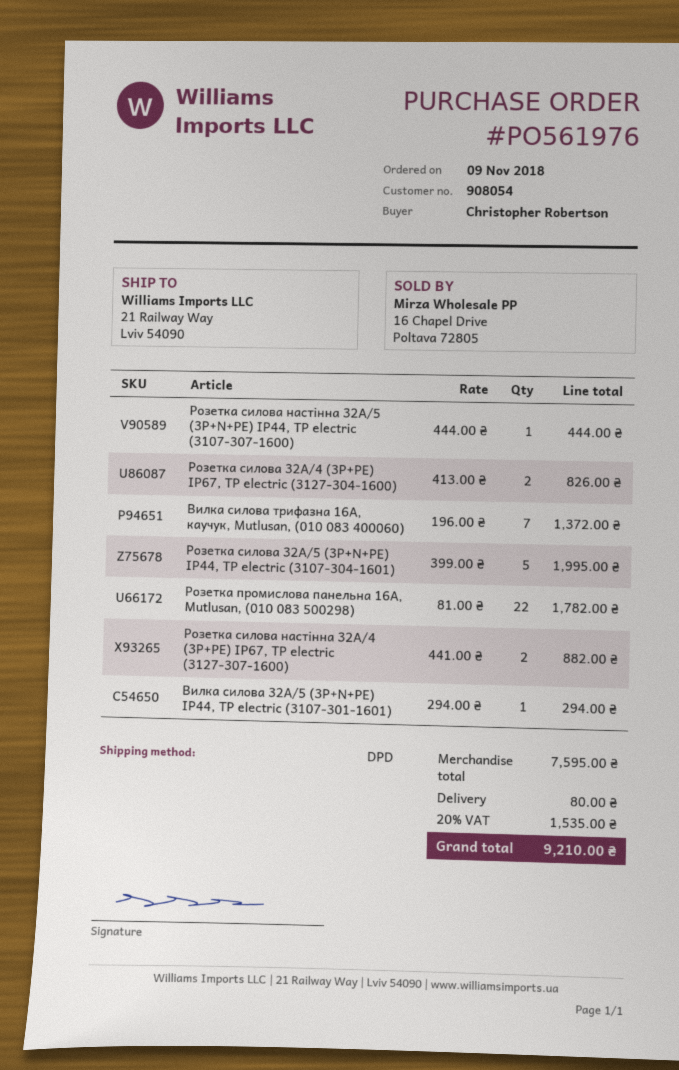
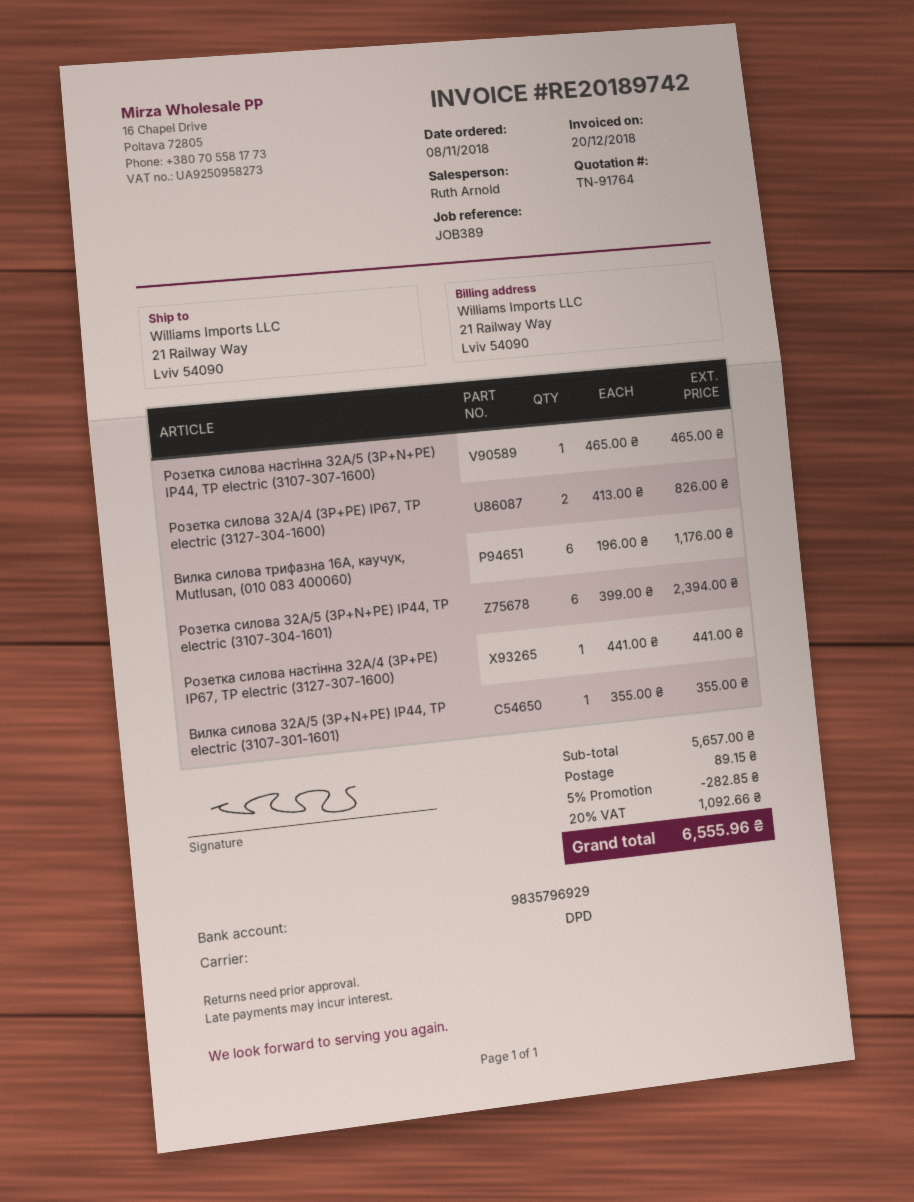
order date: 2018-11-09 -> 2018-11-08
Розетка силова настінна 32А/5 (3Р+N+РЕ) IP44, TP electric (3107-307-1600): 1 x 444.00 = 444.00 -> 1 x 465.00 = 465.00
Вилка силова трифазна 16А, каучук, Mutlusan, (010 083 400060): 7 x 196.00 = 1372.00 -> 6 x 196.00 = 1176.00
Розетка силова 32А/5 (3Р+N+РЕ) IP44, TP electric (3107-304-1601): 5 x 399.00 = 1995.00 -> 6 x 399.00 = 2394.00
Розетка промислова панельна 16А, Mutlusan, (010 083 500298): 22 x 81.00 = 1782.00 -> none
Розетка силова настінна 32А/4 (3Р+РЕ) IP67, TP electric (3127-307-1600): 2 x 441.00 = 882.00 -> 1 x 441.00 = 441.00
Вилка силова 32А/5 (3Р+N+РЕ) IP44, TP electric (3107-301-1601): 1 x 294.00 = 294.00 -> 1 x 355.00 = 355.00
subtotal: 7595.00 -> 5657.00
discount: none -> 5% = 282.85
shipping: 80.00 -> 89.15
tax: 20% = 1535.00 -> 20% = 1092.66
total: 9210.00 -> 6555.96

